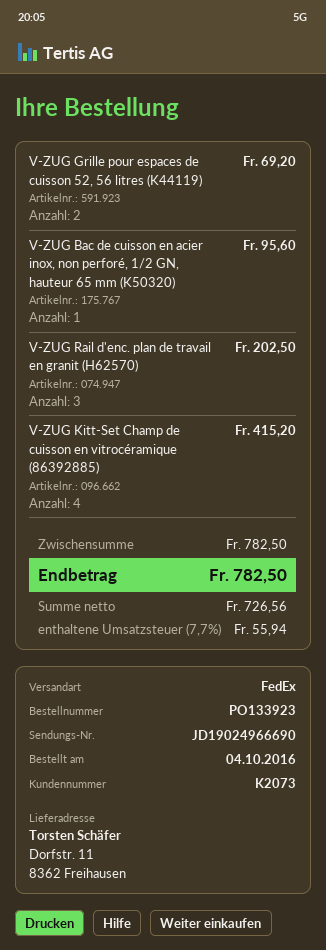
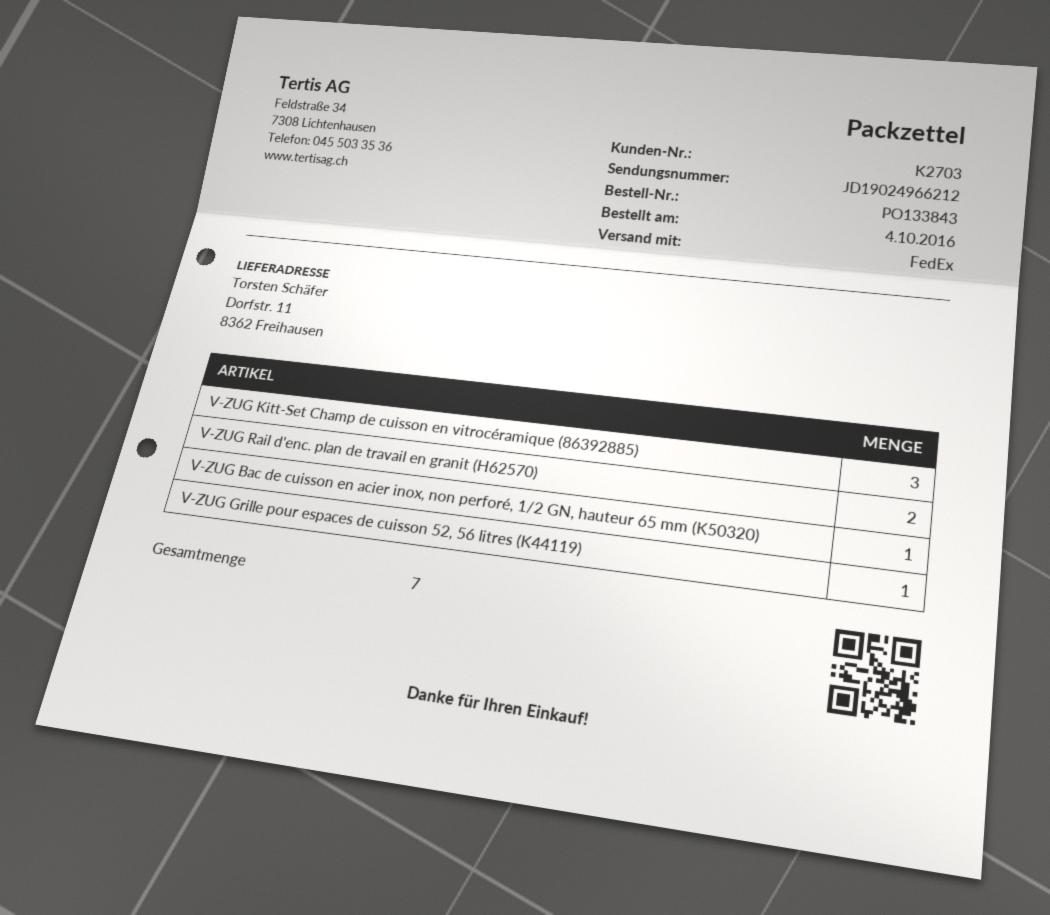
order number: PO133923 -> PO133843
customer number: K2073 -> K2703
tracking number: JD19024966690 -> JD19024966212
V-ZUG Grille pour espaces de cuisson 52, 56 litres (K44119): 2 -> 1
V-ZUG Rail d'enc. plan de travail en granit (H62570): 3 -> 2
V-ZUG Kitt-Set Champ de cuisson en vitrocéramique (86392885): 4 -> 3

